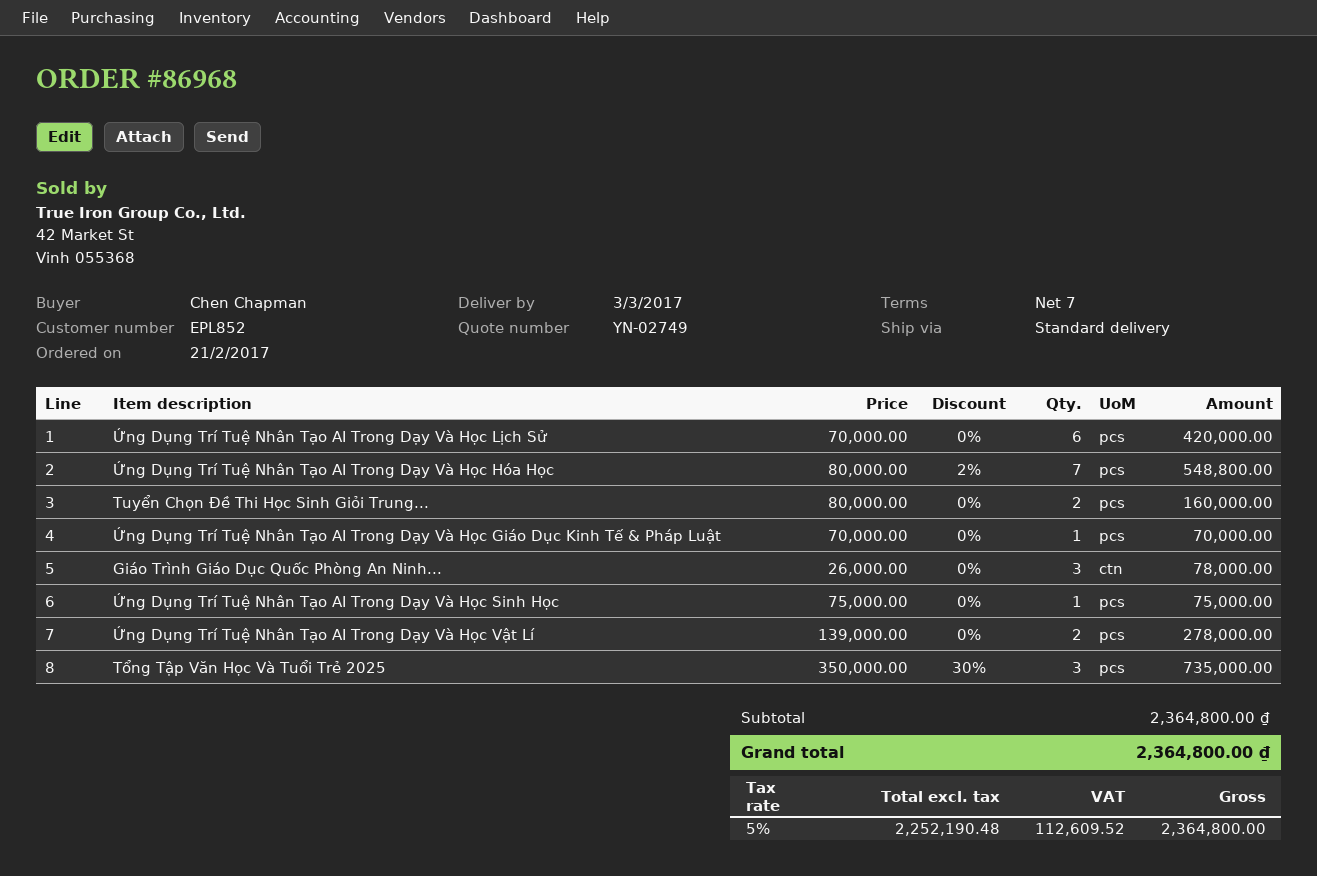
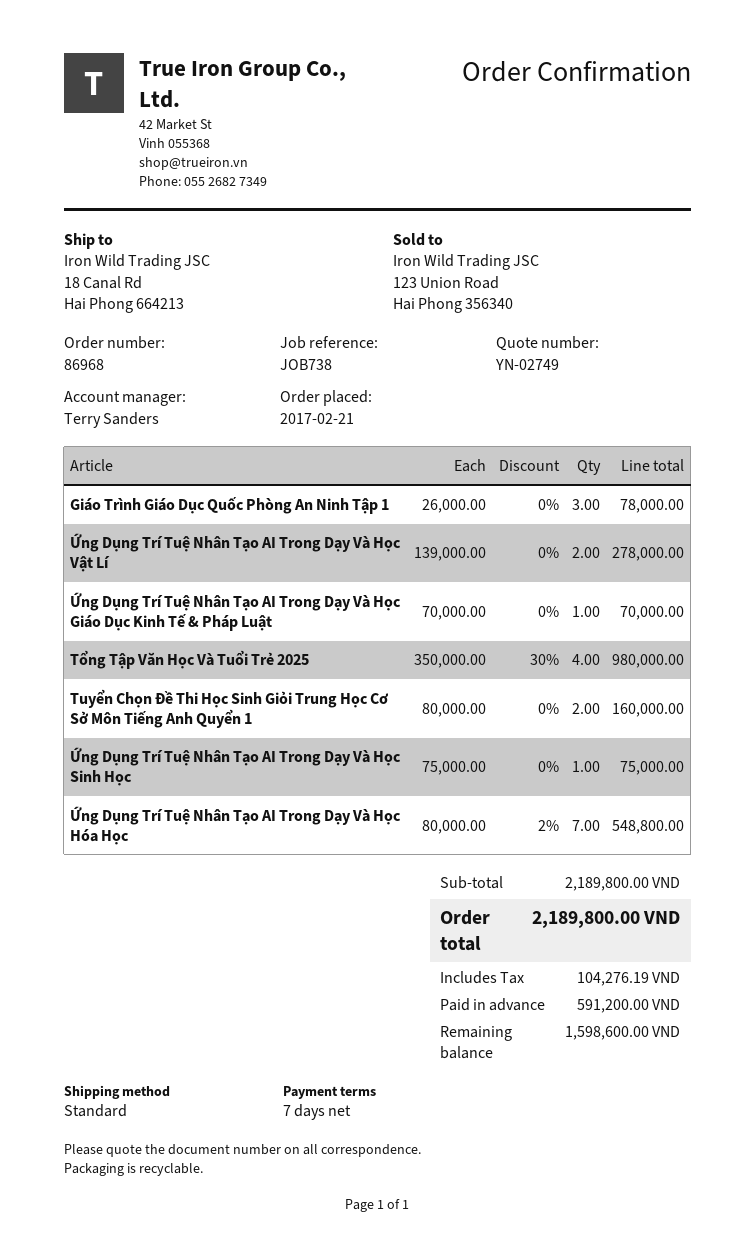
Ứng Dụng Trí Tuệ Nhân Tạo AI Trong Dạy Và Học Lịch Sử: 6 x 70000.00 = 420000.00 -> none
Tổng Tập Văn Học Và Tuổi Trẻ 2025: 3 x 350000.00 - 30% = 735000.00 -> 4 x 350000.00 - 30% = 980000.00
subtotal: 2364800.00 -> 2189800.00
tax: 112609.52 -> 104276.19
total: 2364800.00 -> 2189800.00

